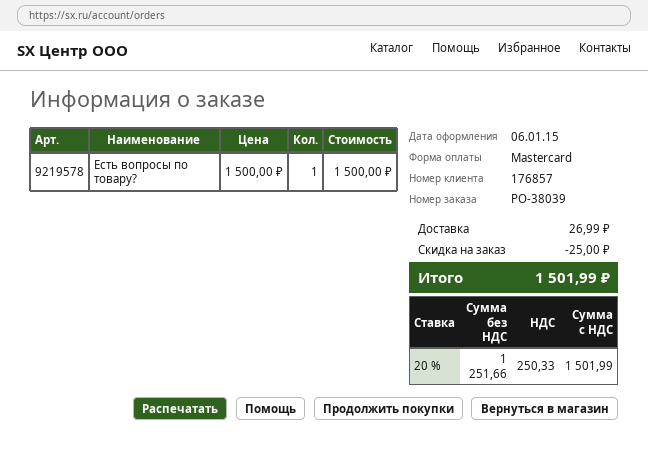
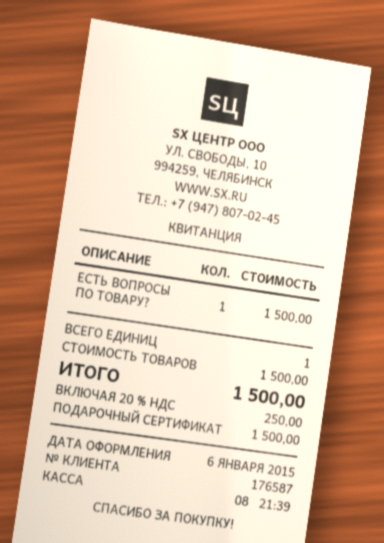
customer number: 176857 -> 176587
payment method: Mastercard -> gift card
discount: 25.00 -> none
shipping: 26.99 -> none
tax: 20% = 250.33 -> 20% = 250.00
total: 1501.99 -> 1500.00

